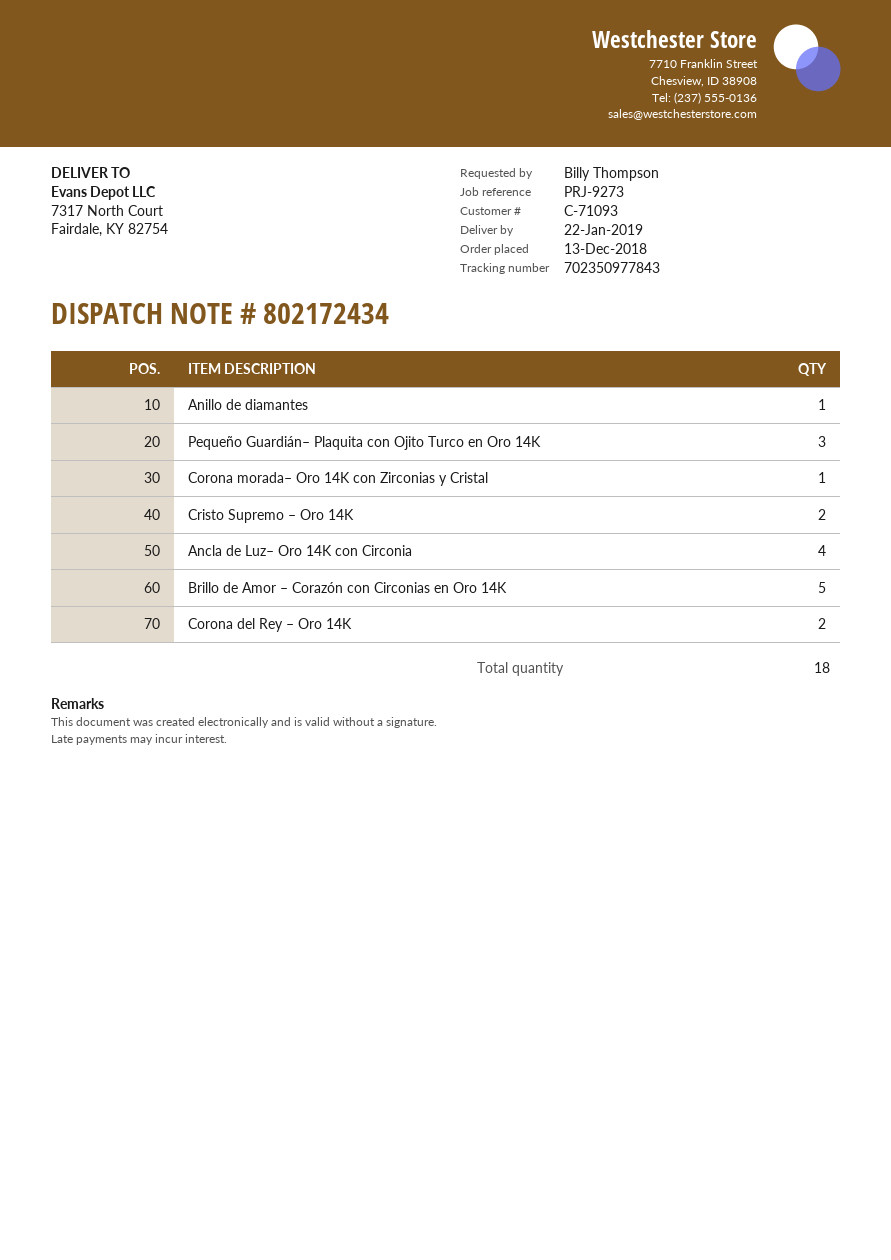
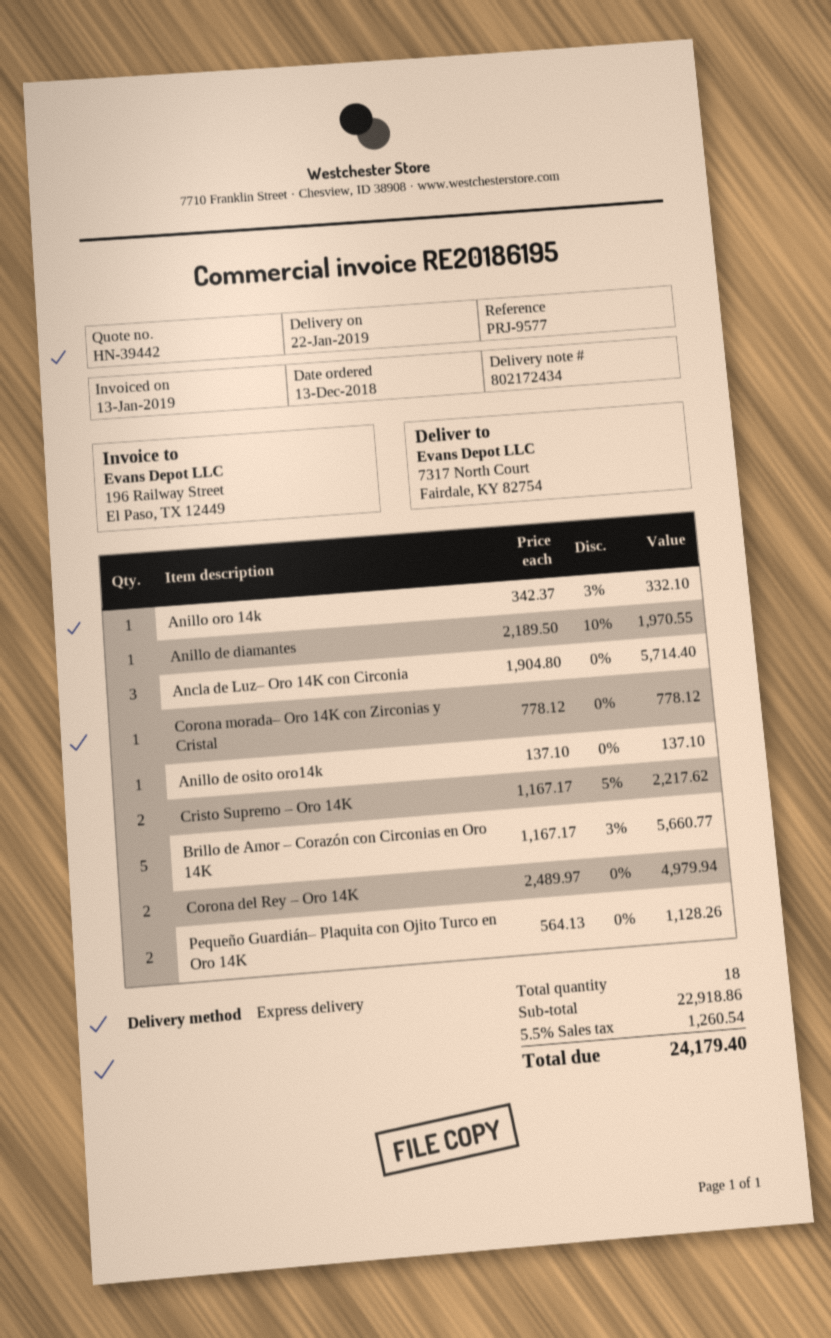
reference: PRJ-9273 -> PRJ-9577
Pequeño Guardián– Plaquita con Ojito Turco en Oro 14K: 3 -> 2
Ancla de Luz– Oro 14K con Circonia: 4 -> 3
Anillo oro 14k: none -> 1
Anillo de osito oro14k: none -> 1

